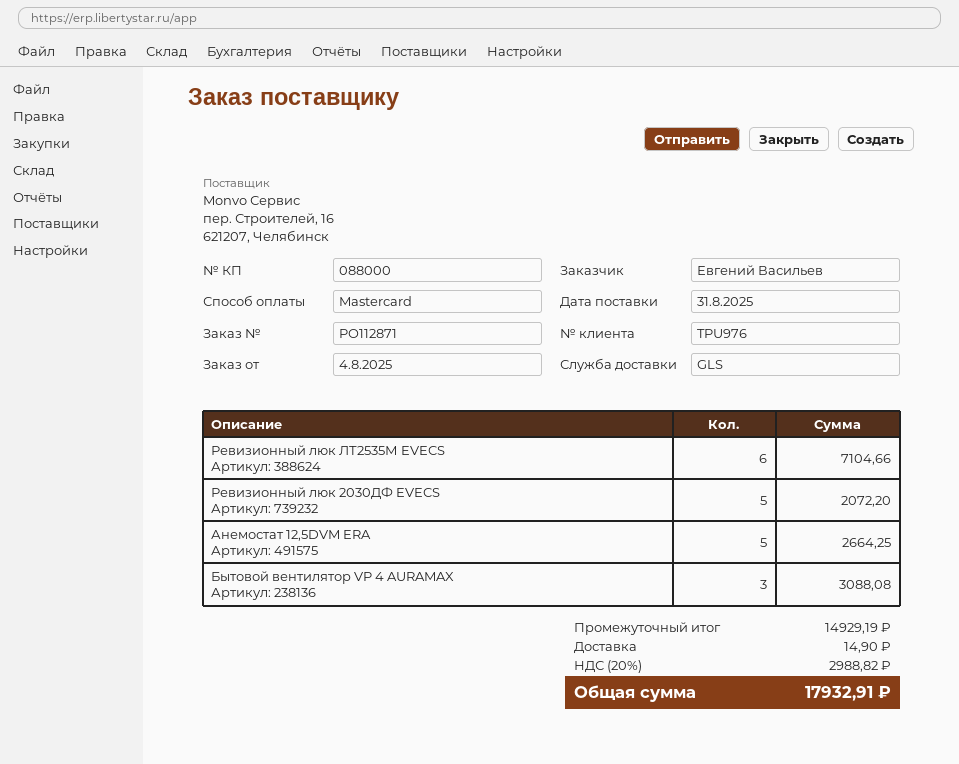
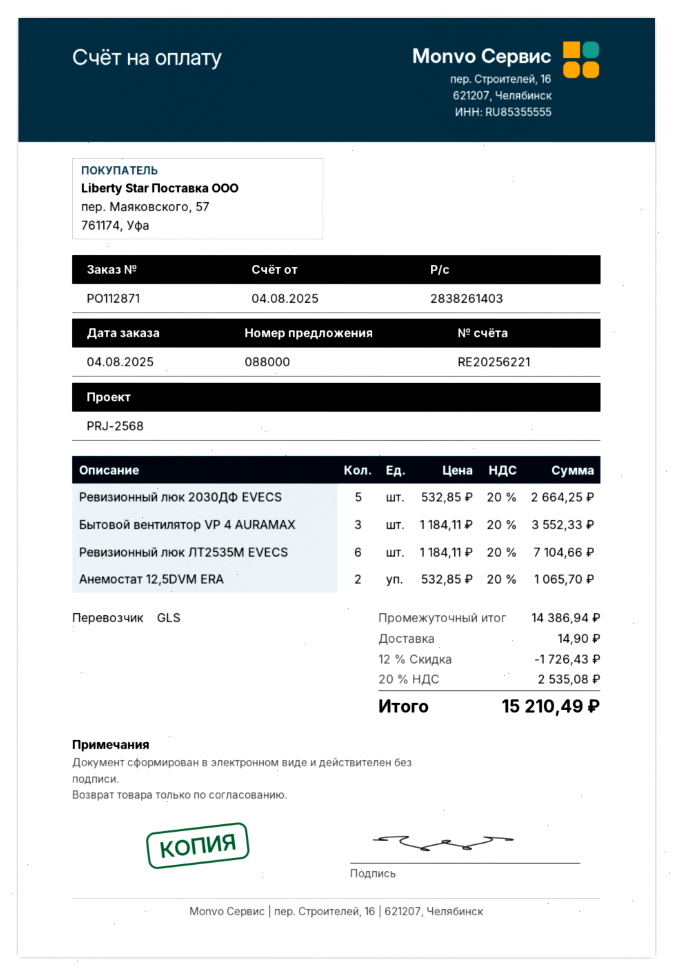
Ревизионный люк 2030ДФ EVECS: 5 for 2072.20 -> 5 for 2664.25
Анемостат 12,5DVM ERA: 5 for 2664.25 -> 2 for 1065.70
Бытовой вентилятор VP 4 AURAMAX: 3 for 3088.08 -> 3 for 3552.33
subtotal: 14929.19 -> 14386.94
discount: none -> 12% = 1726.43
tax: 20% = 2988.82 -> 20% = 2535.08
total: 17932.91 -> 15210.49

